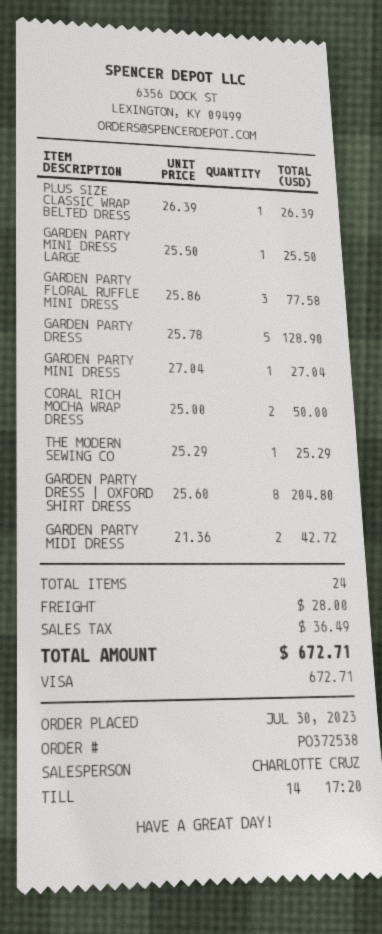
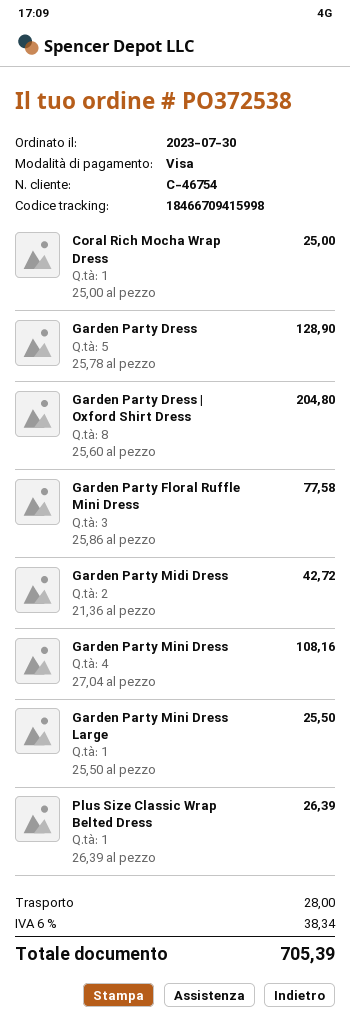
GARDEN PARTY MINI DRESS: 1 x 27.04 = 27.04 -> 4 x 27.04 = 108.16
CORAL RICH MOCHA WRAP DRESS: 2 x 25.00 = 50.00 -> 1 x 25.00 = 25.00
THE MODERN SEWING CO: 1 x 25.29 = 25.29 -> none
tax: 36.49 -> 38.34
total: 672.71 -> 705.39

